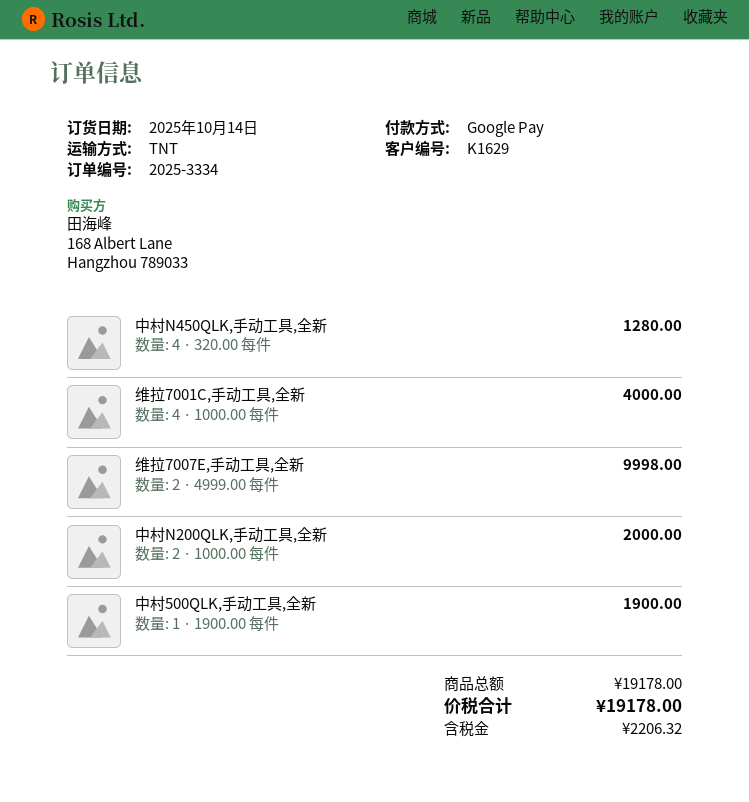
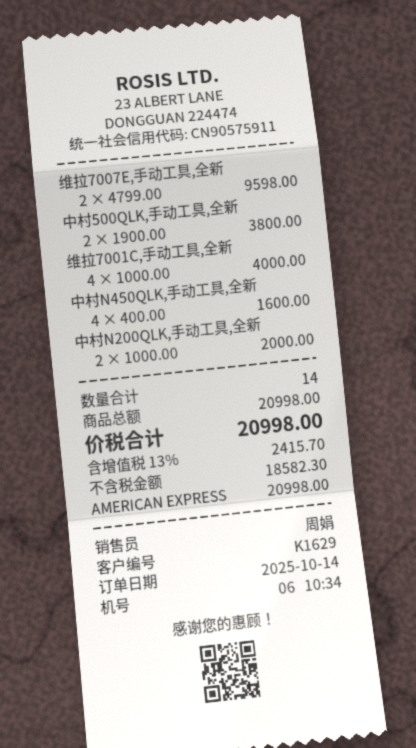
payment method: Google Pay -> American Express
中村N450QLK,手动工具,全新: 4 x 320.00 = 1280.00 -> 4 x 400.00 = 1600.00
维拉7007E,手动工具,全新: 2 x 4999.00 = 9998.00 -> 2 x 4799.00 = 9598.00
中村500QLK,手动工具,全新: 1 x 1900.00 = 1900.00 -> 2 x 1900.00 = 3800.00
subtotal: 19178.00 -> 20998.00
tax: 2206.32 -> 2415.70
total: 19178.00 -> 20998.00

